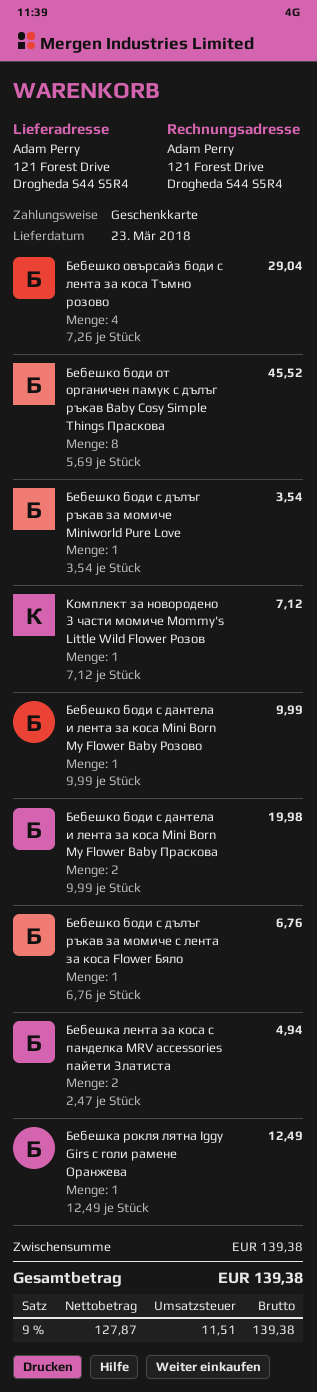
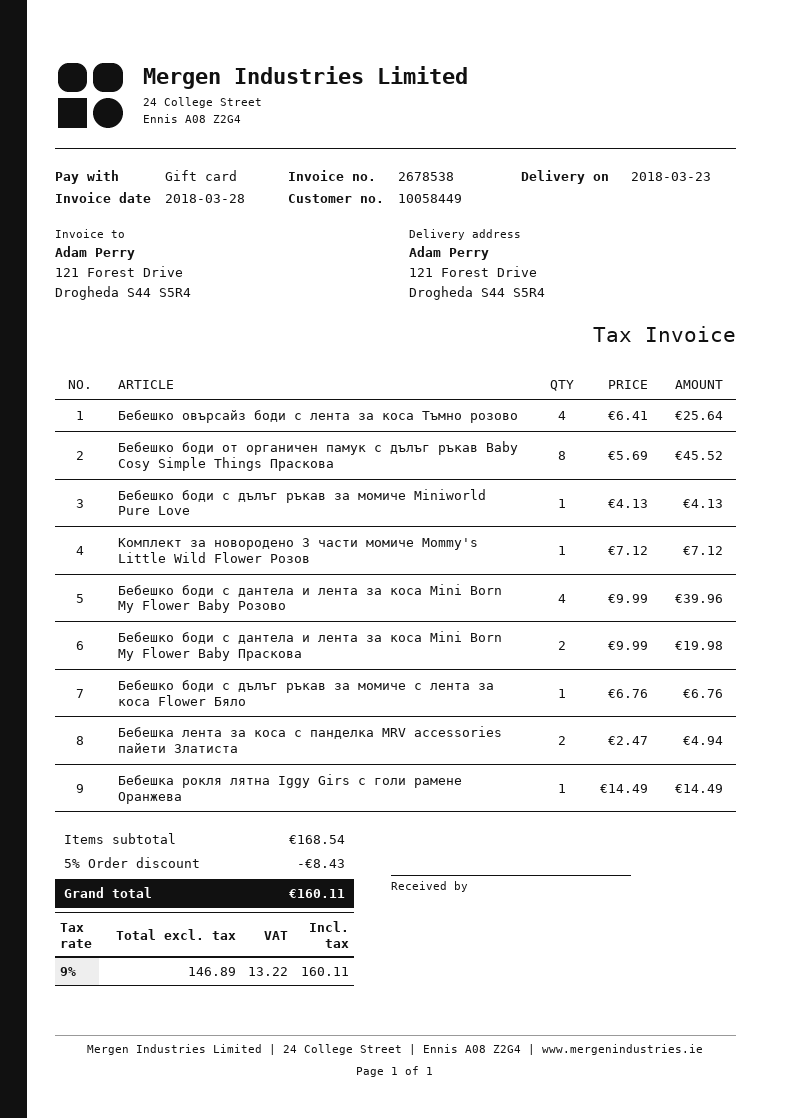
Бебешко овърсайз боди с лента за коса Тъмно розово: 4 x 7.26 = 29.04 -> 4 x 6.41 = 25.64
Бебешко боди с дълъг ръкав за момиче Miniworld Pure Love: 1 x 3.54 = 3.54 -> 1 x 4.13 = 4.13
Бебешко боди с дантела и лента за коса Mini Born My Flower Baby Розово: 1 x 9.99 = 9.99 -> 4 x 9.99 = 39.96
Бебешка рокля лятна Iggy Girs с голи рамене Оранжева: 1 x 12.49 = 12.49 -> 1 x 14.49 = 14.49
subtotal: 139.38 -> 168.54
discount: none -> 5% = 8.43
net: 127.87 -> 146.89
tax: 9% = 11.51 -> 9% = 13.22
total: 139.38 -> 160.11

